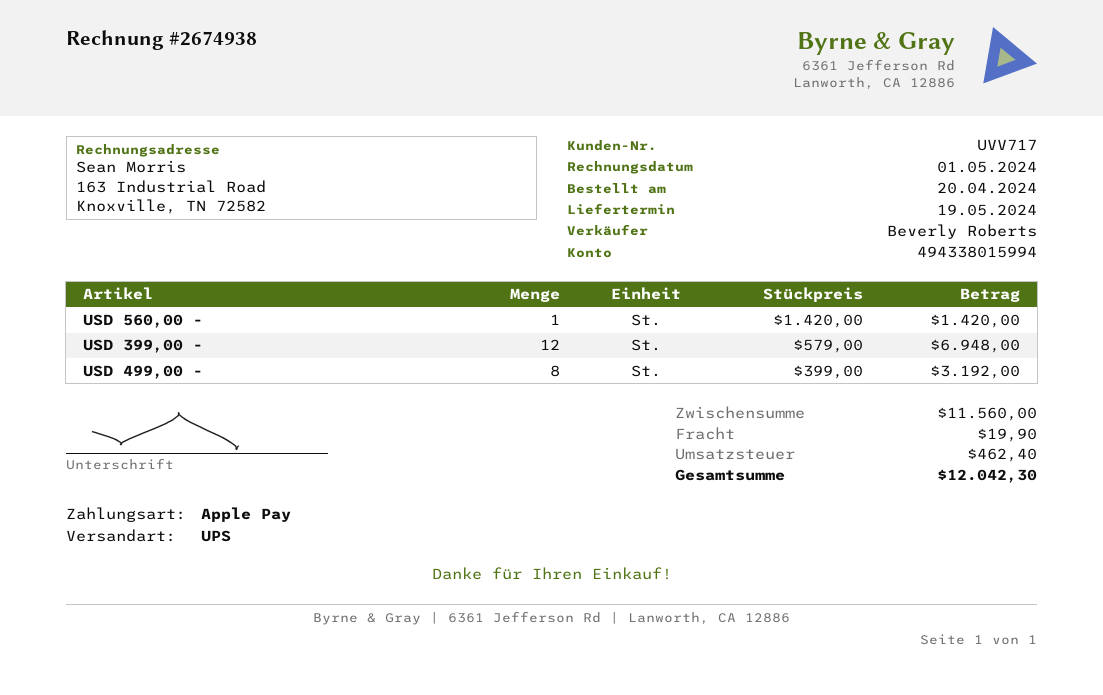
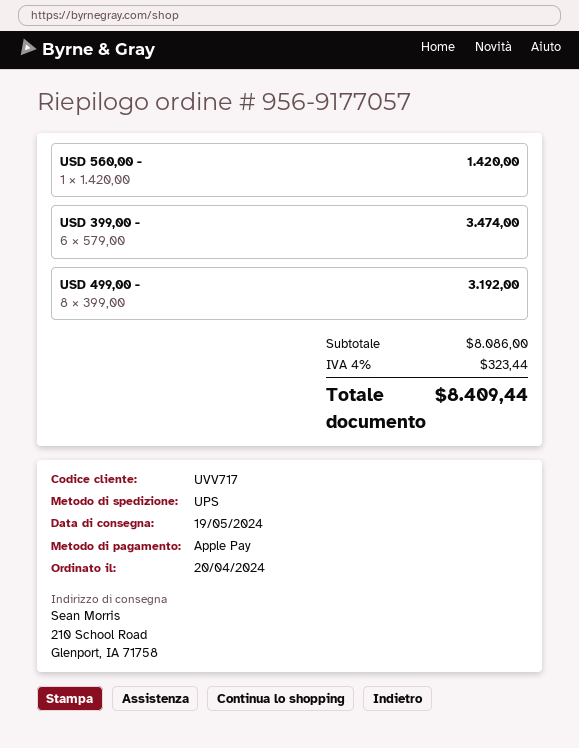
USD 399,00 -: 12 x 579.00 = 6948.00 -> 6 x 579.00 = 3474.00
subtotal: 11560.00 -> 8086.00
shipping: 19.90 -> none
tax: 462.40 -> 323.44
total: 12042.30 -> 8409.44

